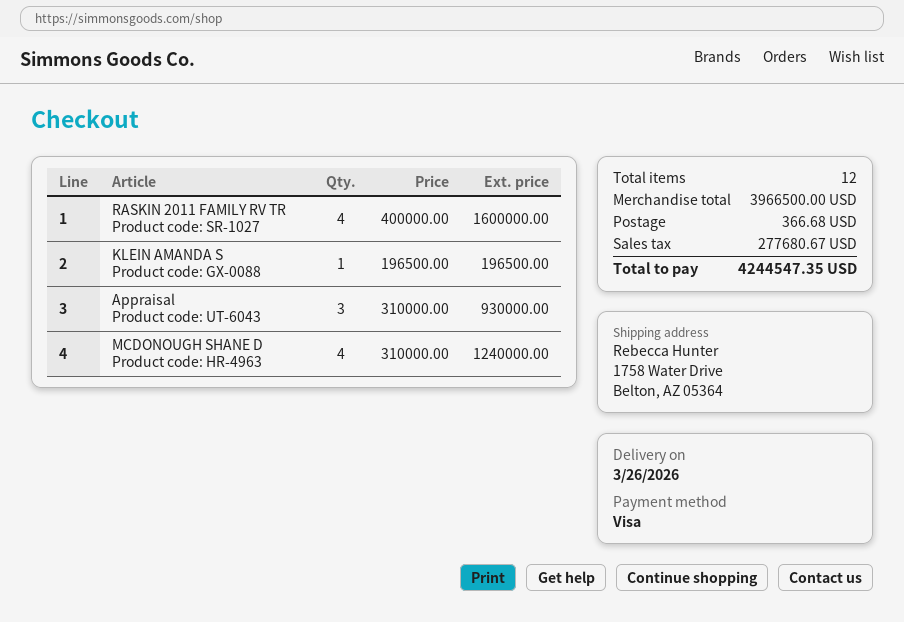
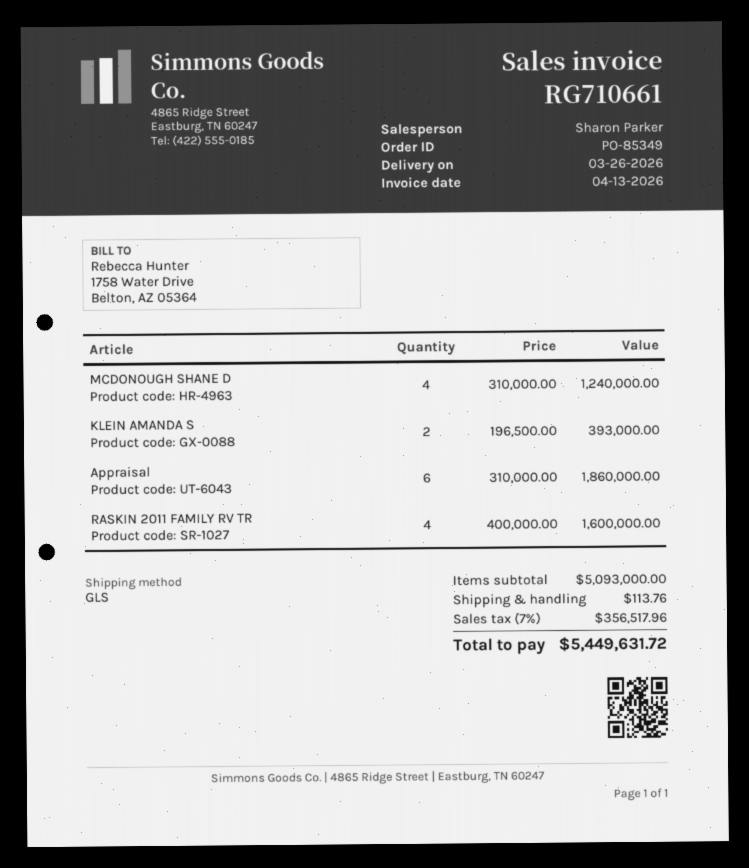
KLEIN AMANDA S: 1 x 196500.00 = 196500.00 -> 2 x 196500.00 = 393000.00
Appraisal: 3 x 310000.00 = 930000.00 -> 6 x 310000.00 = 1860000.00
subtotal: 3966500.00 -> 5093000.00
shipping: 366.68 -> 113.76
tax: 277680.67 -> 356517.96
total: 4244547.35 -> 5449631.72

